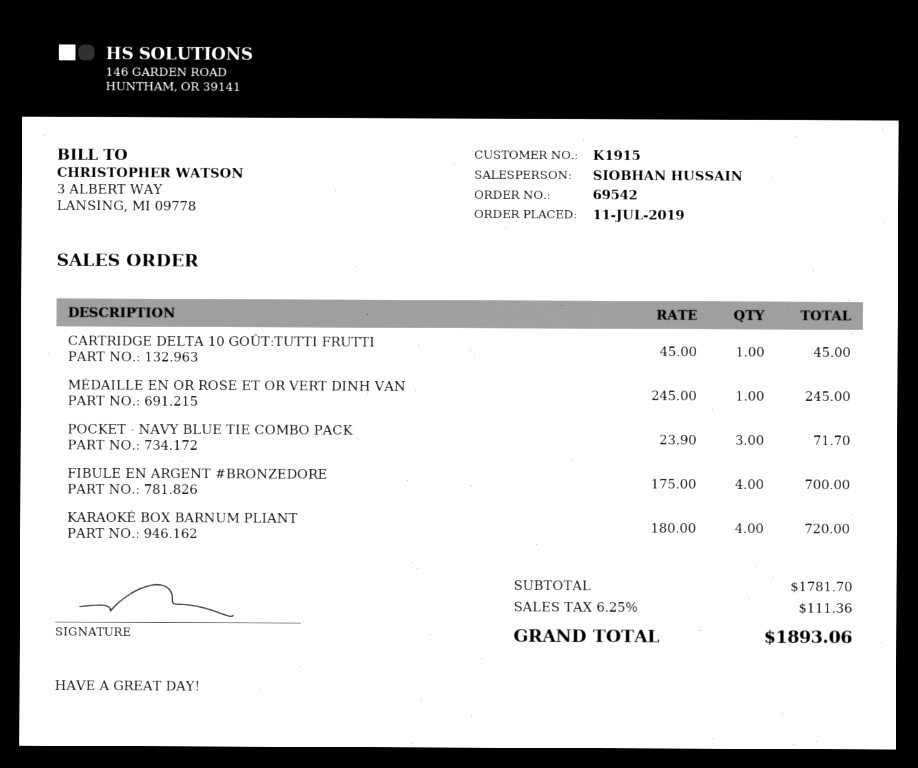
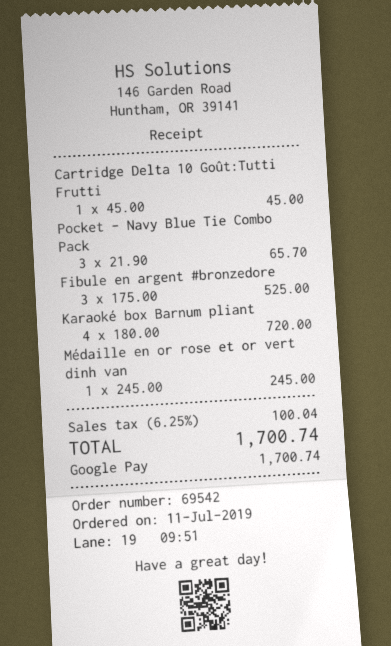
POCKET - NAVY BLUE TIE COMBO PACK: 3 x 23.90 = 71.70 -> 3 x 21.90 = 65.70
FIBULE EN ARGENT #BRONZEDORE: 4 x 175.00 = 700.00 -> 3 x 175.00 = 525.00
tax: 6.25% = 111.36 -> 6.25% = 100.04
total: 1893.06 -> 1700.74

